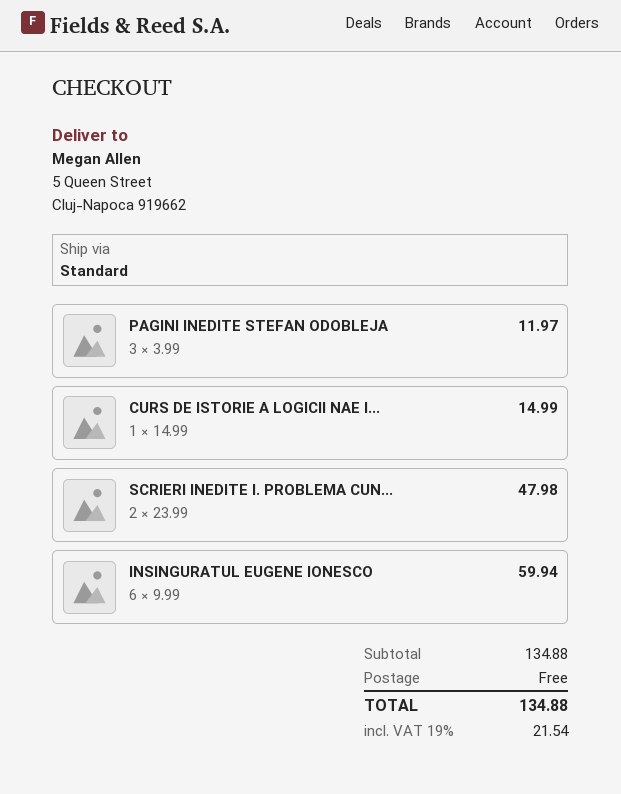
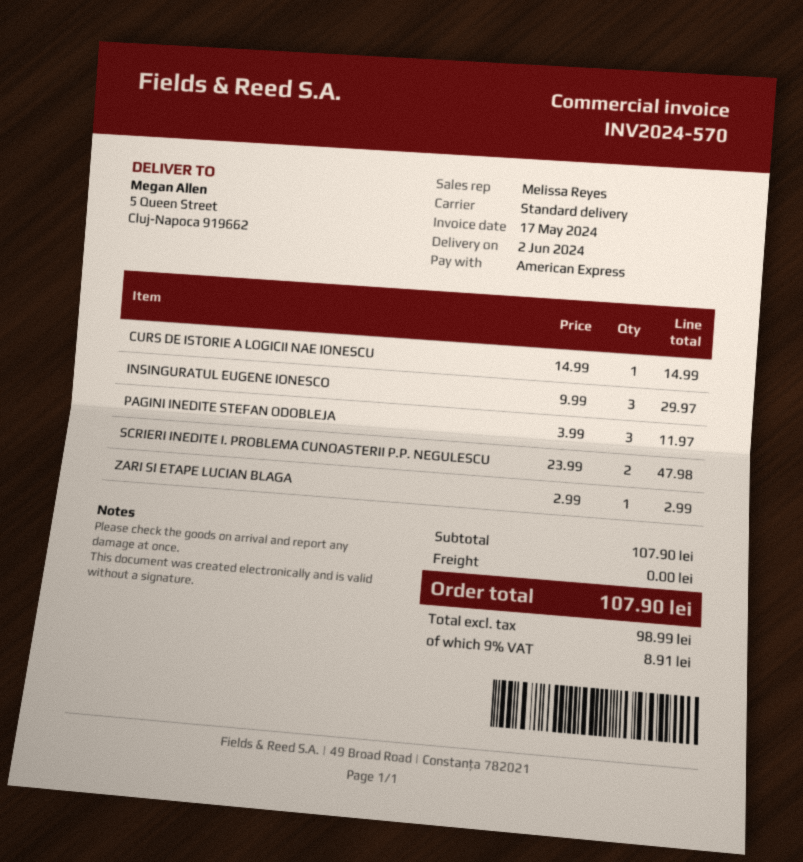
INSINGURATUL EUGENE IONESCO: 6 x 9.99 = 59.94 -> 3 x 9.99 = 29.97
ZARI SI ETAPE LUCIAN BLAGA: none -> 1 x 2.99 = 2.99
subtotal: 134.88 -> 107.90
tax: 19% = 21.54 -> 9% = 8.91
total: 134.88 -> 107.90

